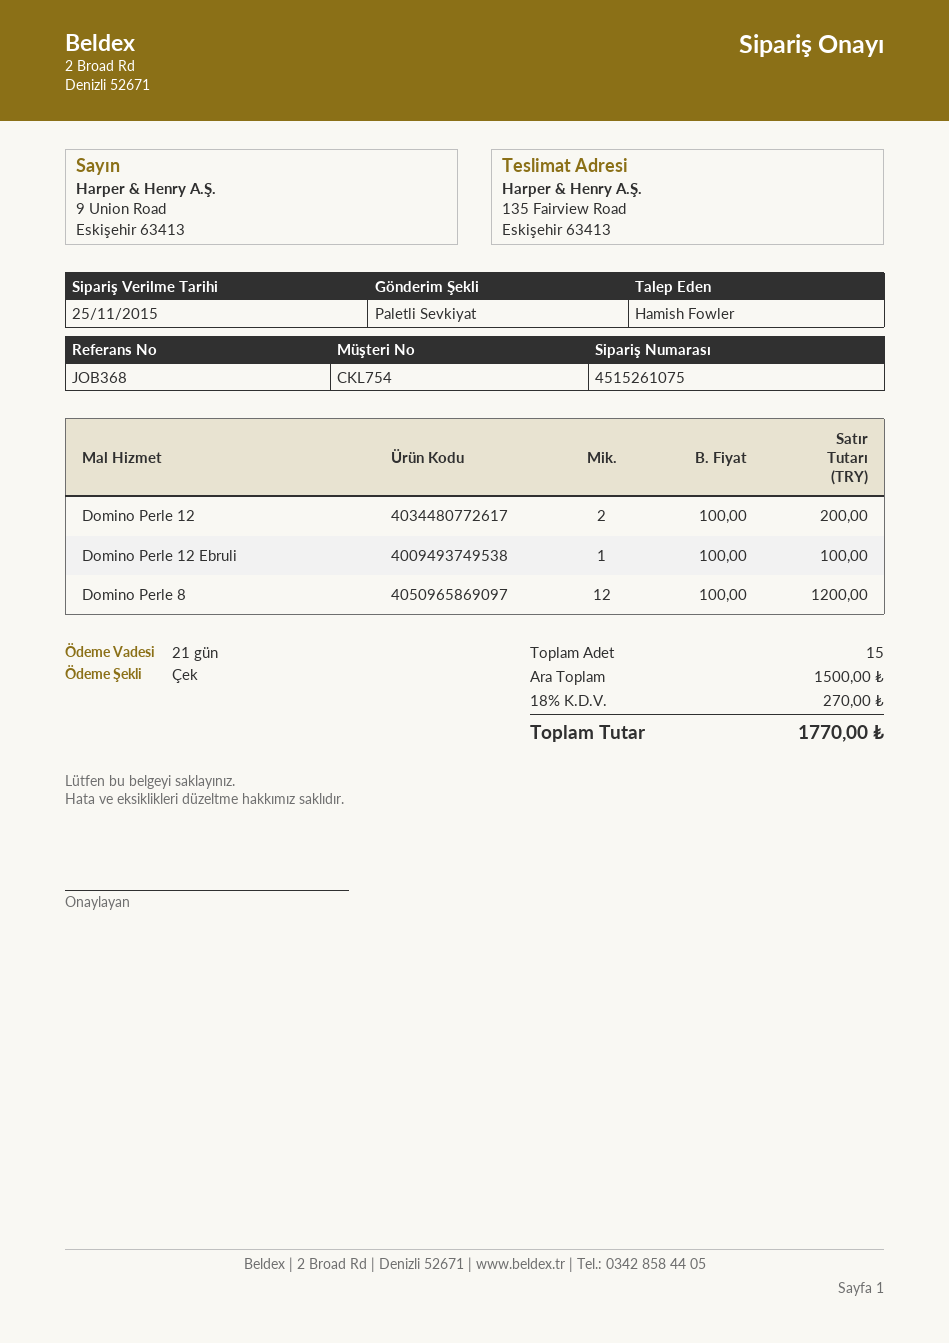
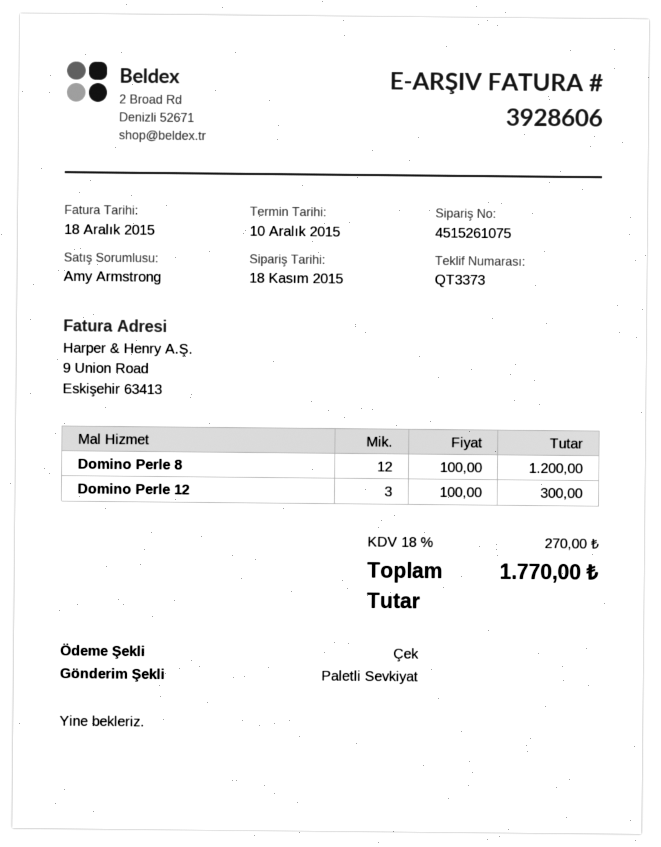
order date: 2015-11-25 -> 2015-11-18
Domino Perle 12: 2 x 100.00 = 200.00 -> 3 x 100.00 = 300.00
Domino Perle 12 Ebruli: 1 x 100.00 = 100.00 -> none

